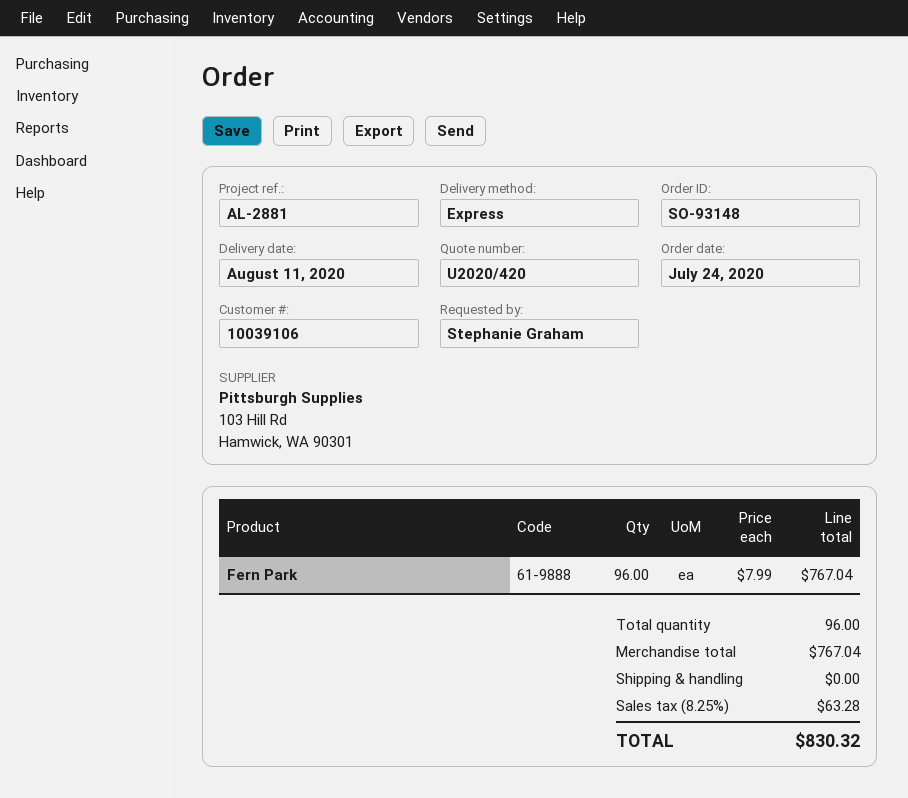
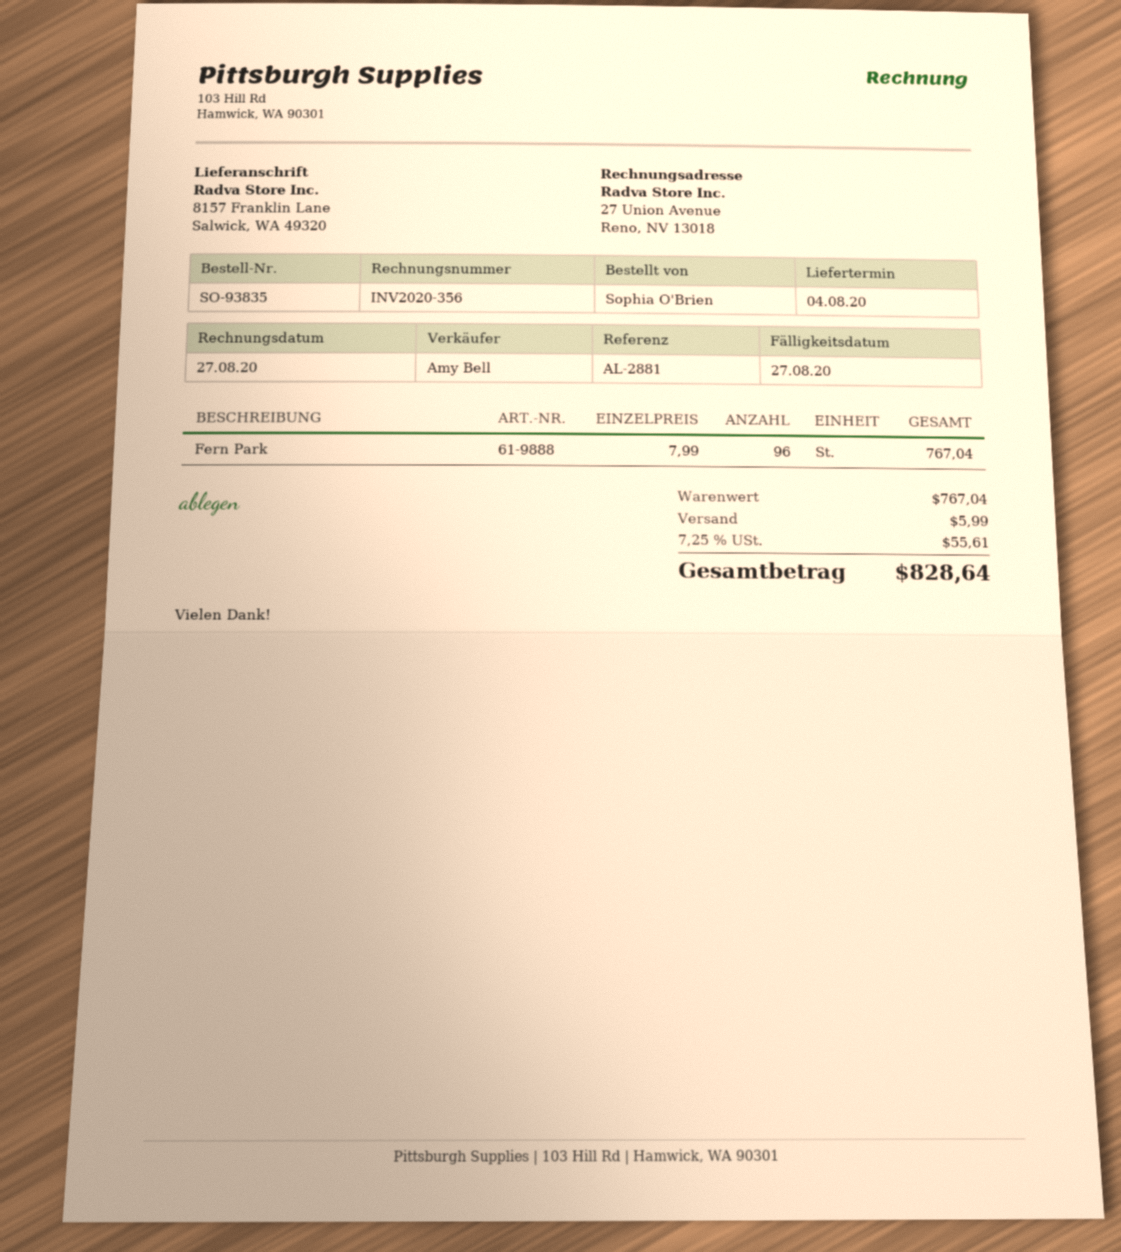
order number: SO-93148 -> SO-93835
delivery date: 2020-08-11 -> 2020-08-04
ordered by: Stephanie Graham -> Sophia O'Brien
shipping: 0.00 -> 5.99
tax: 8.25% = 63.28 -> 7.25% = 55.61
total: 830.32 -> 828.64

